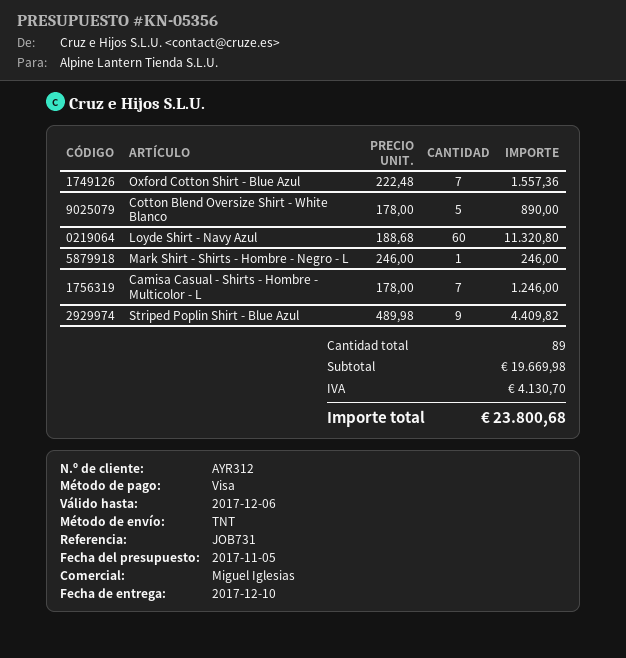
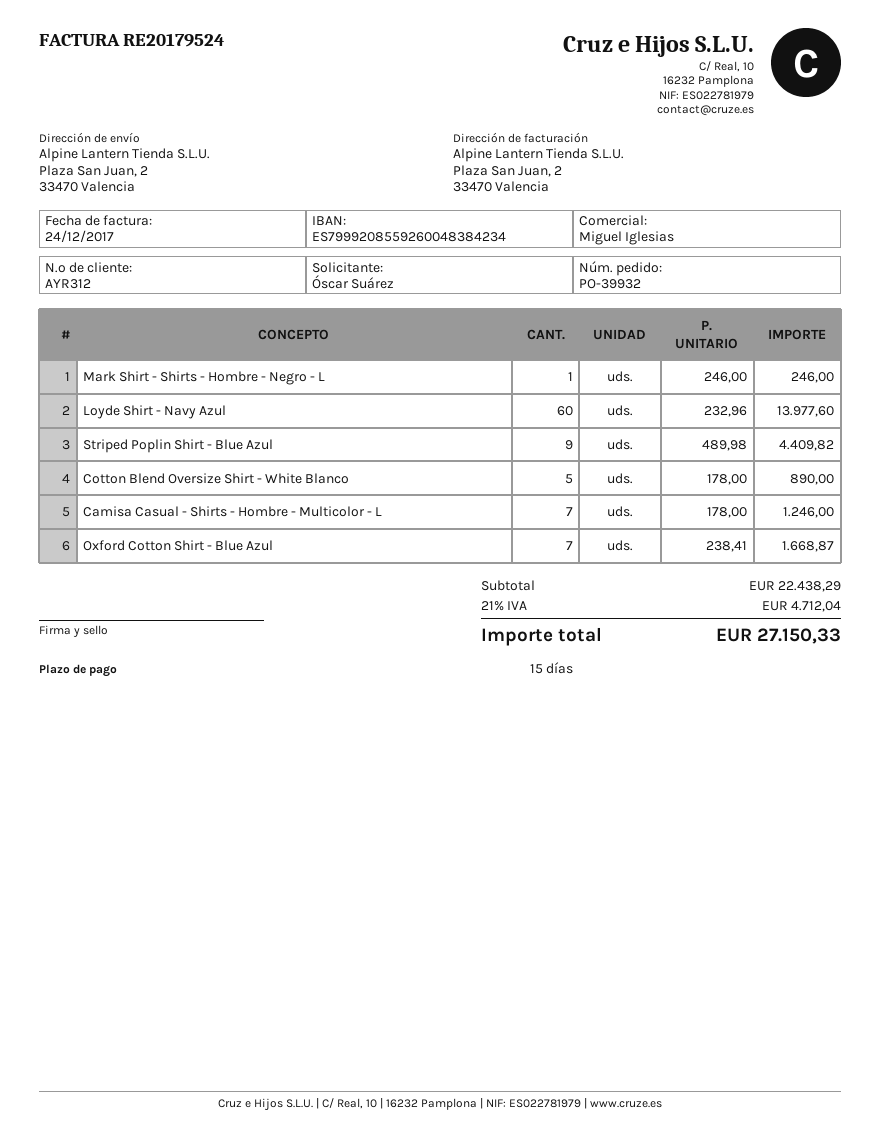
Oxford Cotton Shirt - Blue Azul: 7 x 222.48 = 1557.36 -> 7 x 238.41 = 1668.87
Loyde Shirt - Navy Azul: 60 x 188.68 = 11320.80 -> 60 x 232.96 = 13977.60
subtotal: 19669.98 -> 22438.29
tax: 4130.70 -> 4712.04
total: 23800.68 -> 27150.33

